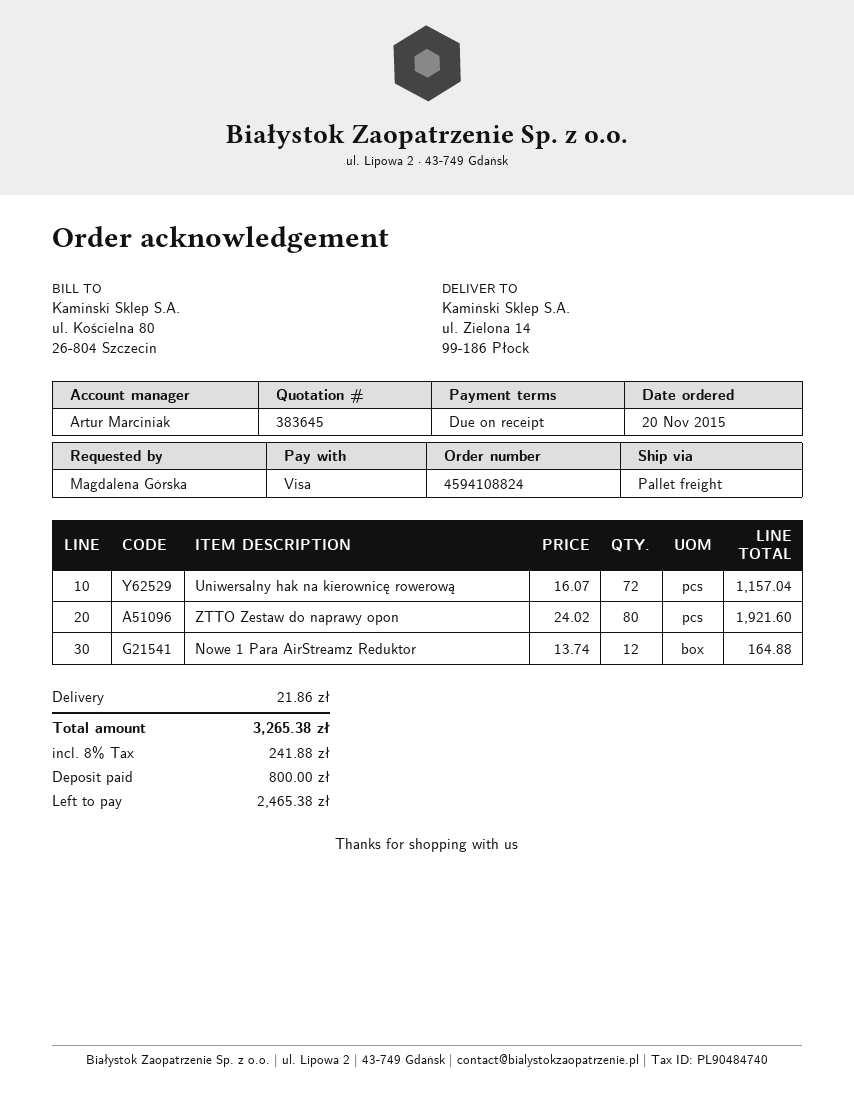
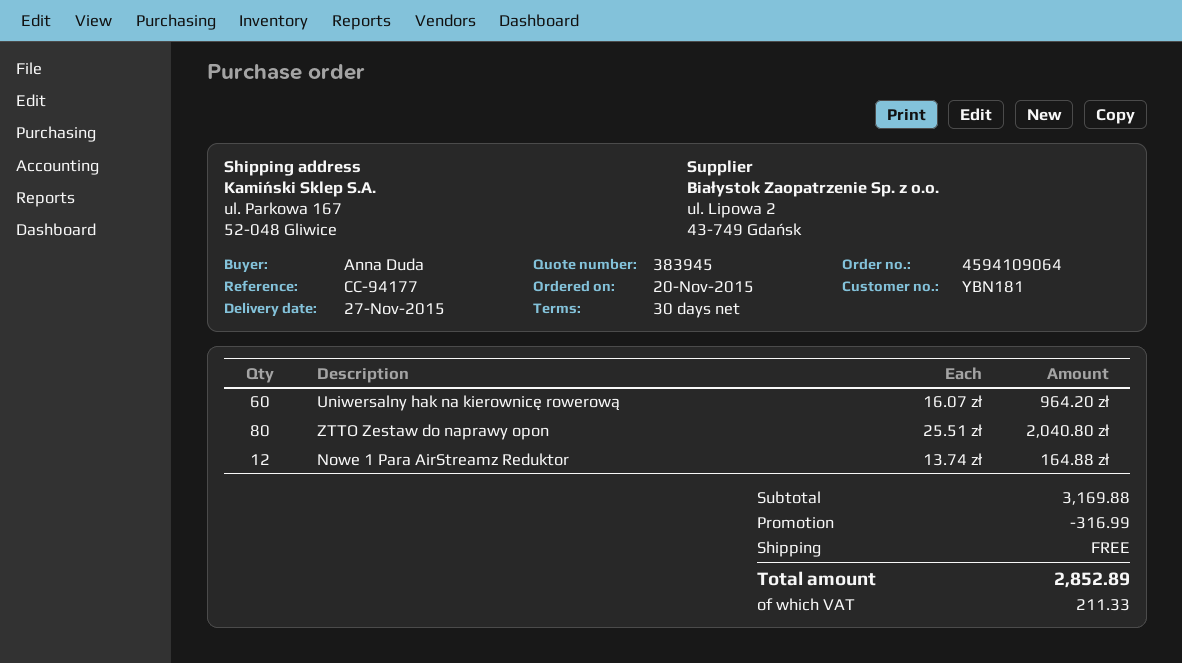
quote number: 383645 -> 383945
order number: 4594108824 -> 4594109064
payment terms: on receipt -> 30 days
ordered by: Magdalena Górska -> Anna Duda
ship to: ul. Zielona 14, 99-186 Płock -> ul. Parkowa 167, 52-048 Gliwice
Uniwersalny hak na kierownicę rowerową: 72 x 16.07 = 1157.04 -> 60 x 16.07 = 964.20
ZTTO Zestaw do naprawy opon: 80 x 24.02 = 1921.60 -> 80 x 25.51 = 2040.80
discount: none -> 316.99
shipping: 21.86 -> 0.00
tax: 241.88 -> 211.33
total: 3265.38 -> 2852.89

